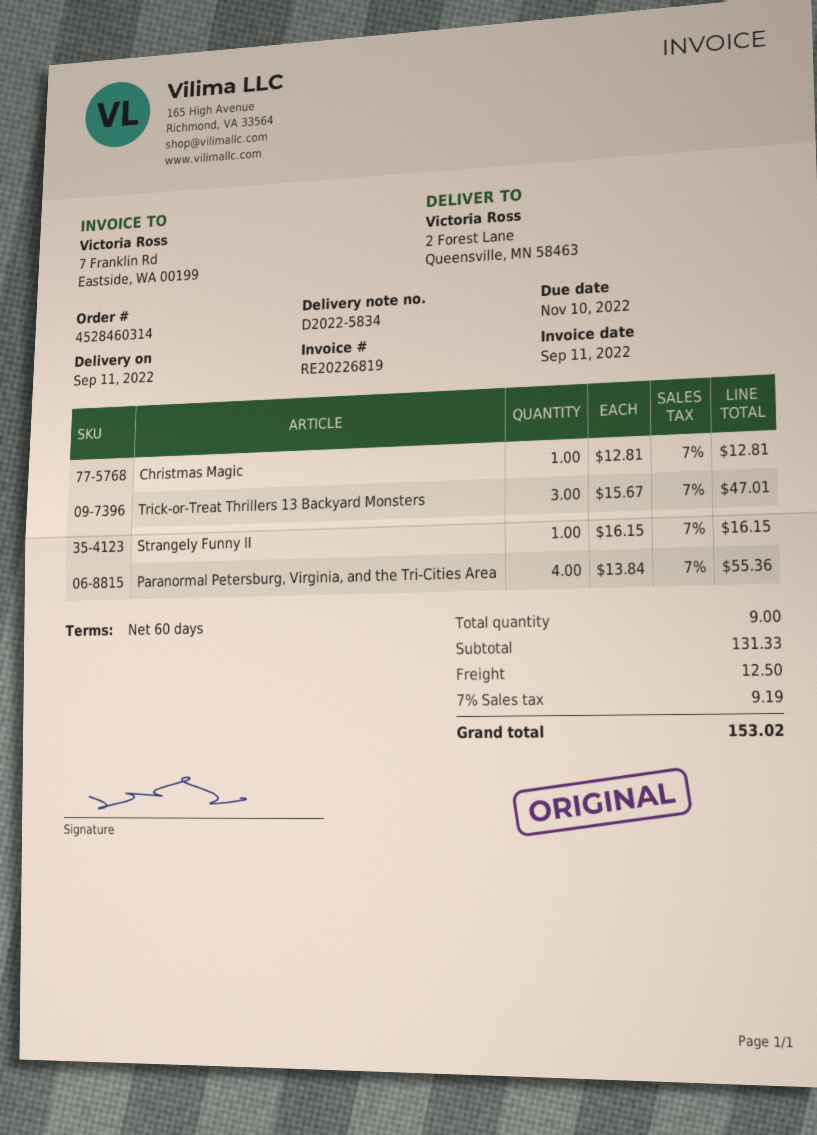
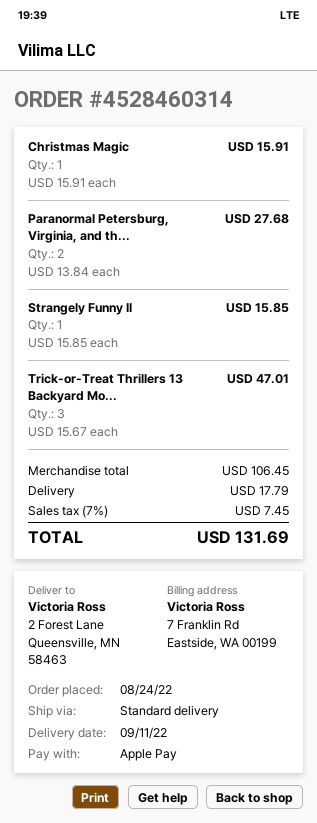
Christmas Magic: 1 x 12.81 = 12.81 -> 1 x 15.91 = 15.91
Strangely Funny II: 1 x 16.15 = 16.15 -> 1 x 15.85 = 15.85
Paranormal Petersburg, Virginia, and the Tri-Cities Area: 4 x 13.84 = 55.36 -> 2 x 13.84 = 27.68
subtotal: 131.33 -> 106.45
shipping: 12.50 -> 17.79
tax: 7% = 9.19 -> 7% = 7.45
total: 153.02 -> 131.69

